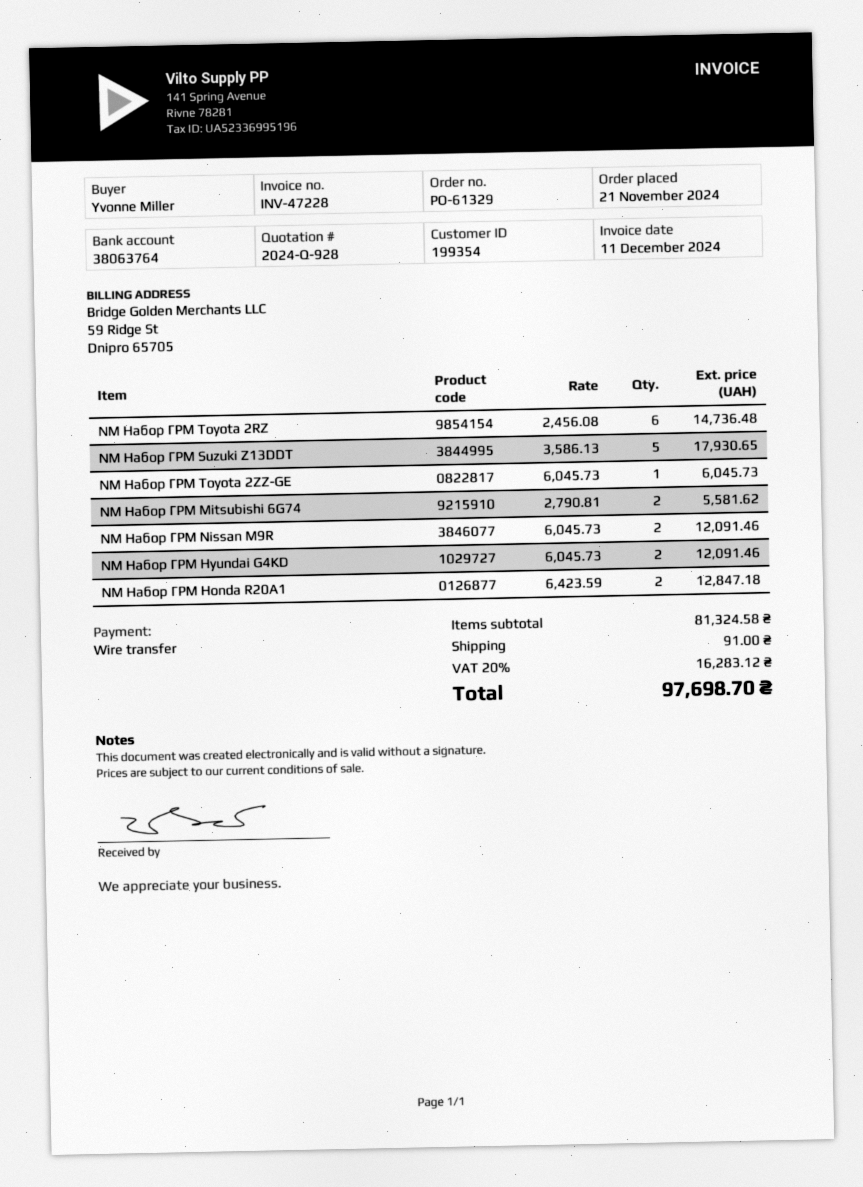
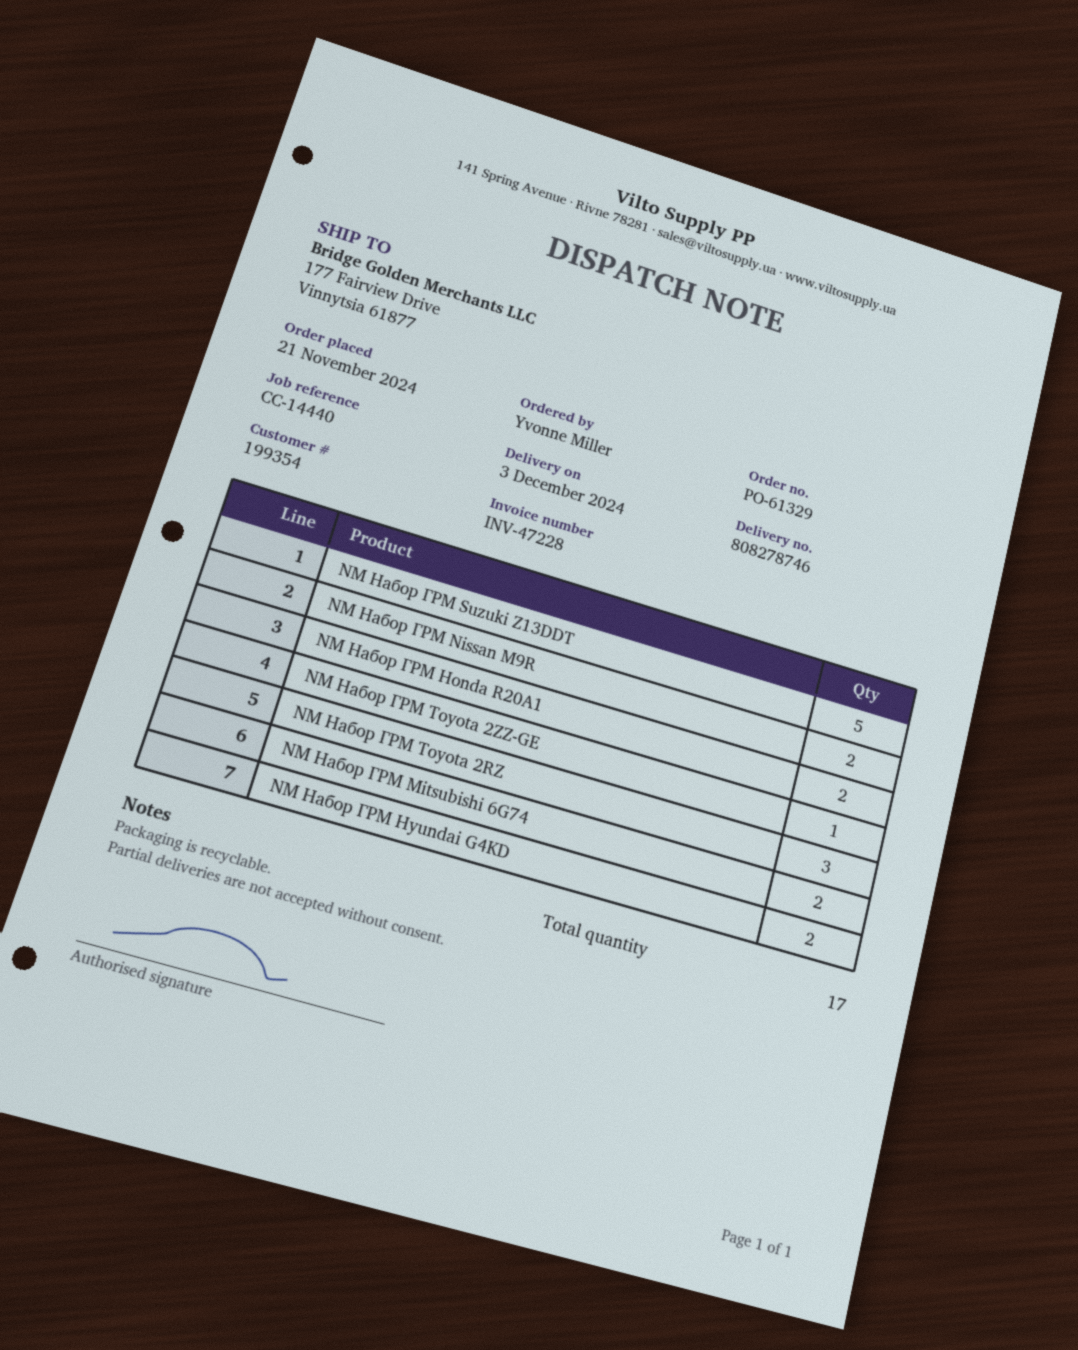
NM Набор ГРМ Toyota 2RZ: 6 -> 3

